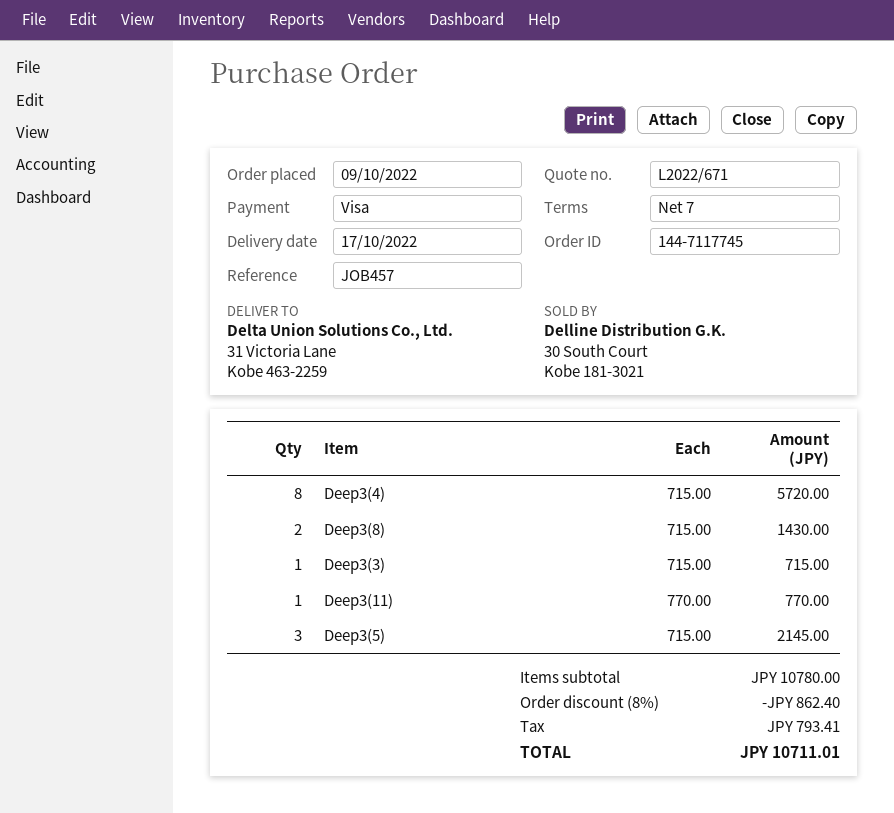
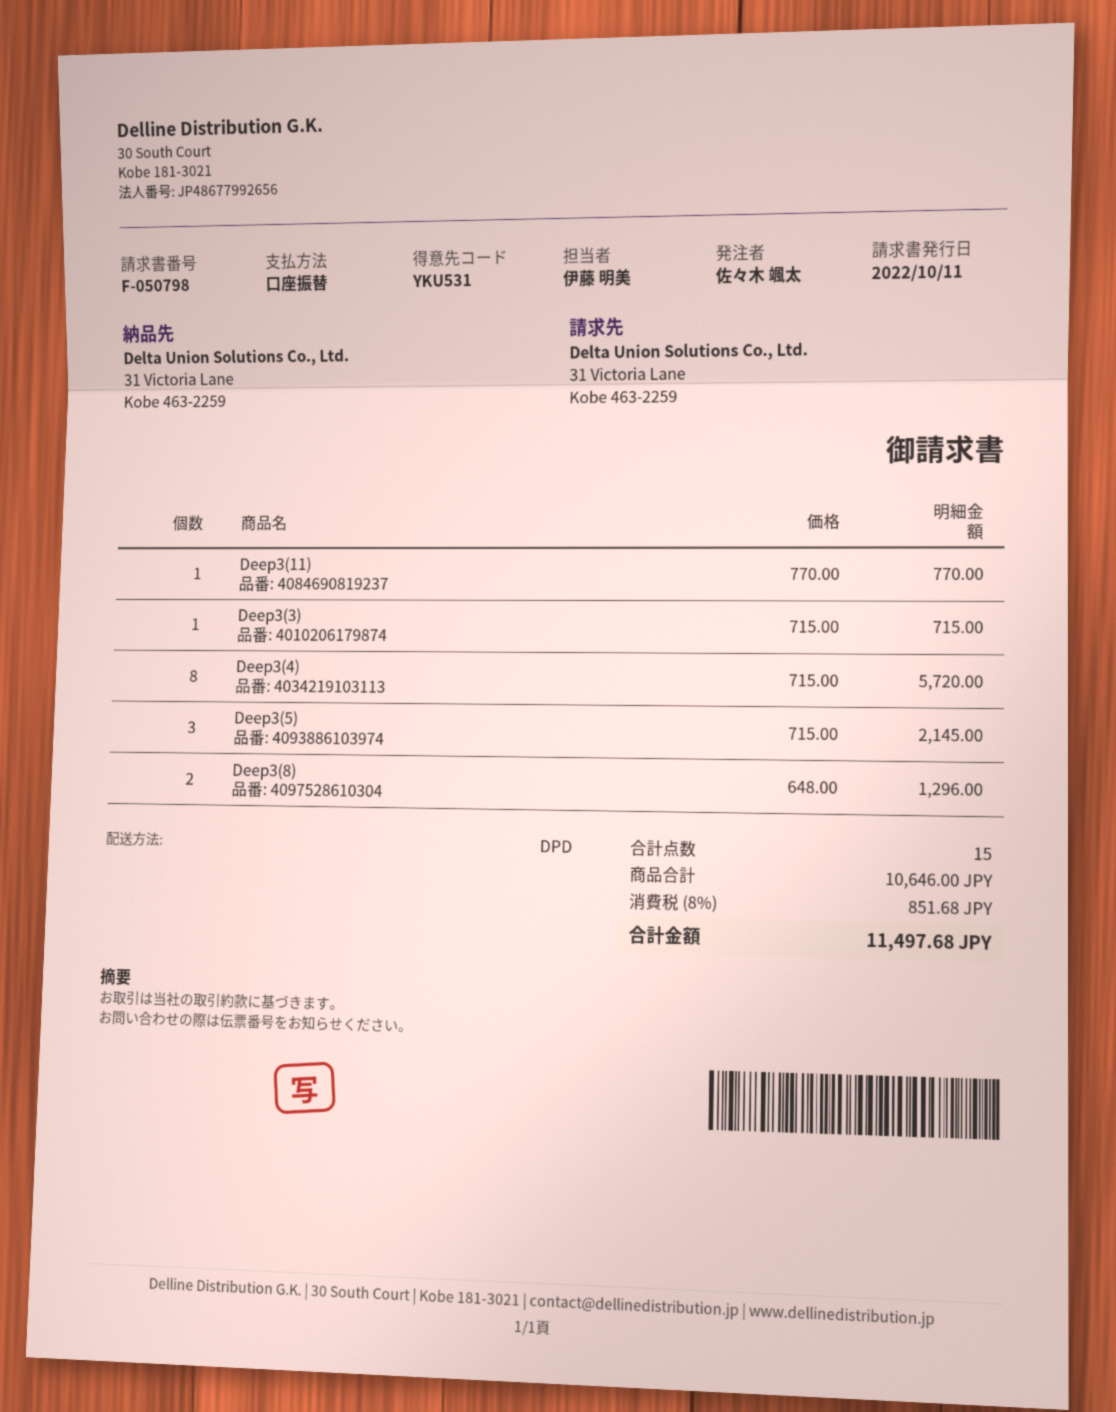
payment method: Visa -> direct debit
Deep3(8): 2 x 715.00 = 1430.00 -> 2 x 648.00 = 1296.00
subtotal: 10780.00 -> 10646.00
discount: 8% = 862.40 -> none
tax: 793.41 -> 851.68
total: 10711.01 -> 11497.68

